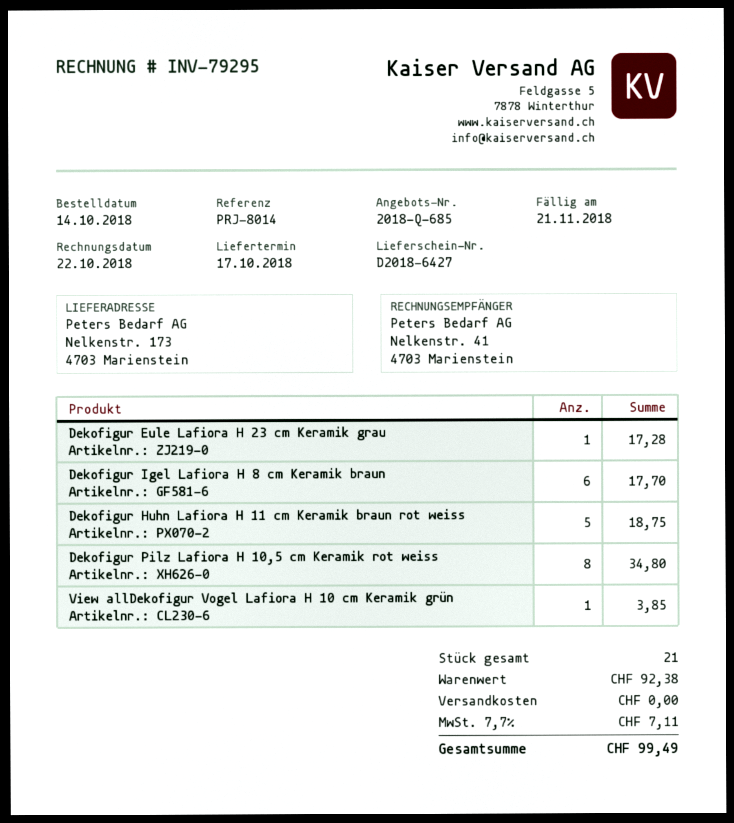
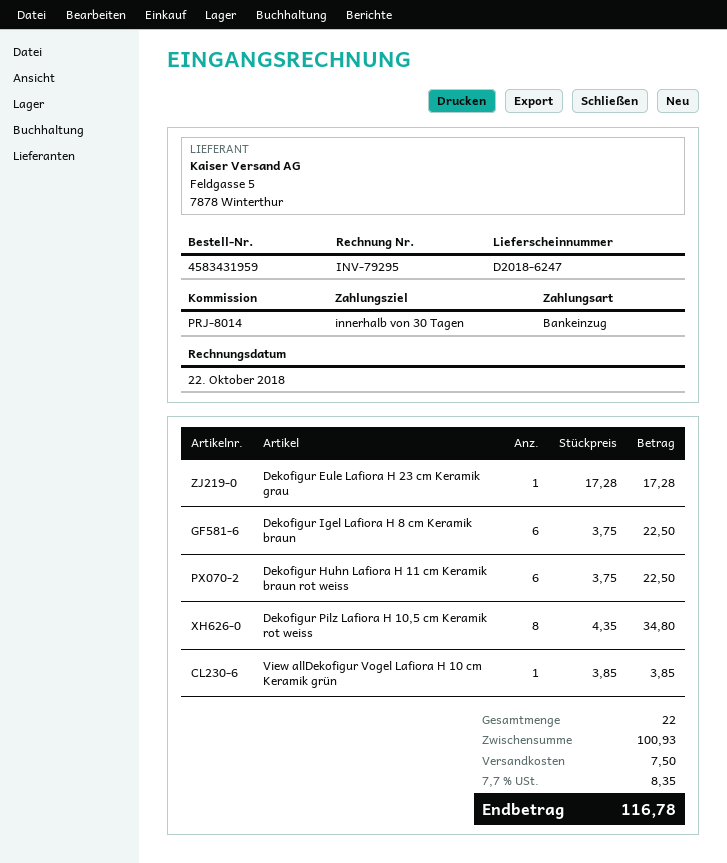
delivery note number: D2018-6427 -> D2018-6247
Dekofigur Igel Lafiora H 8 cm Keramik braun: 6 for 17.70 -> 6 for 22.50
Dekofigur Huhn Lafiora H 11 cm Keramik braun rot weiss: 5 for 18.75 -> 6 for 22.50
total quantity: 21 -> 22
subtotal: 92.38 -> 100.93
shipping: 0.00 -> 7.50
tax: 7.7% = 7.11 -> 7.7% = 8.35
total: 99.49 -> 116.78

